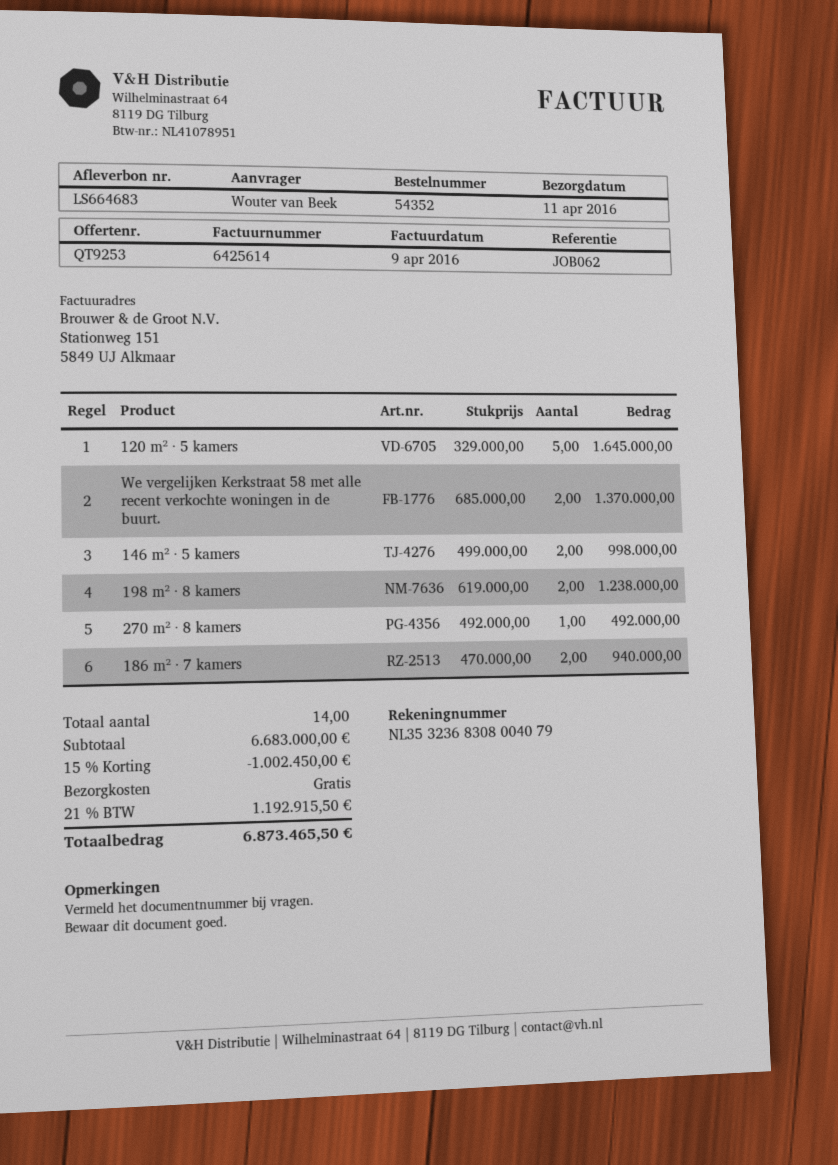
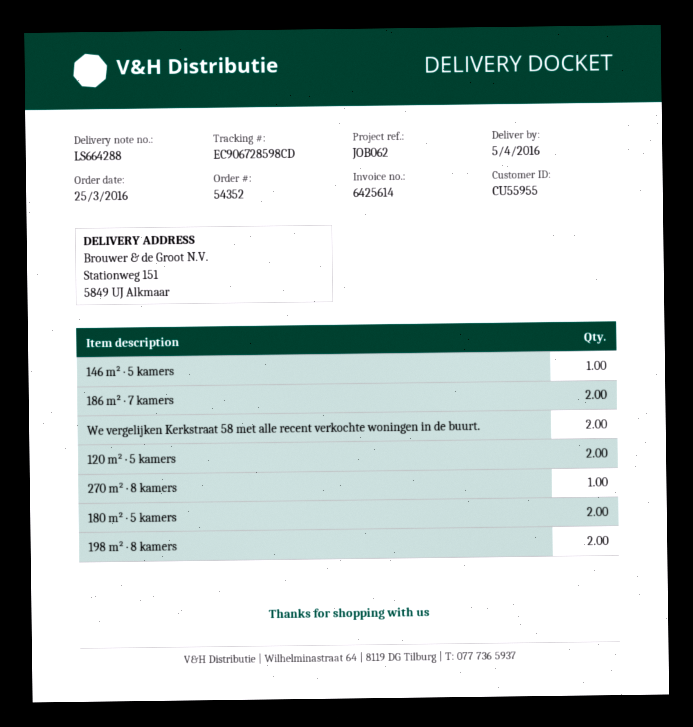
delivery note number: LS664683 -> LS664288
delivery date: 2016-04-11 -> 2016-04-05
120 m² · 5 kamers: 5 -> 2
146 m² · 5 kamers: 2 -> 1
180 m² · 5 kamers: none -> 2

